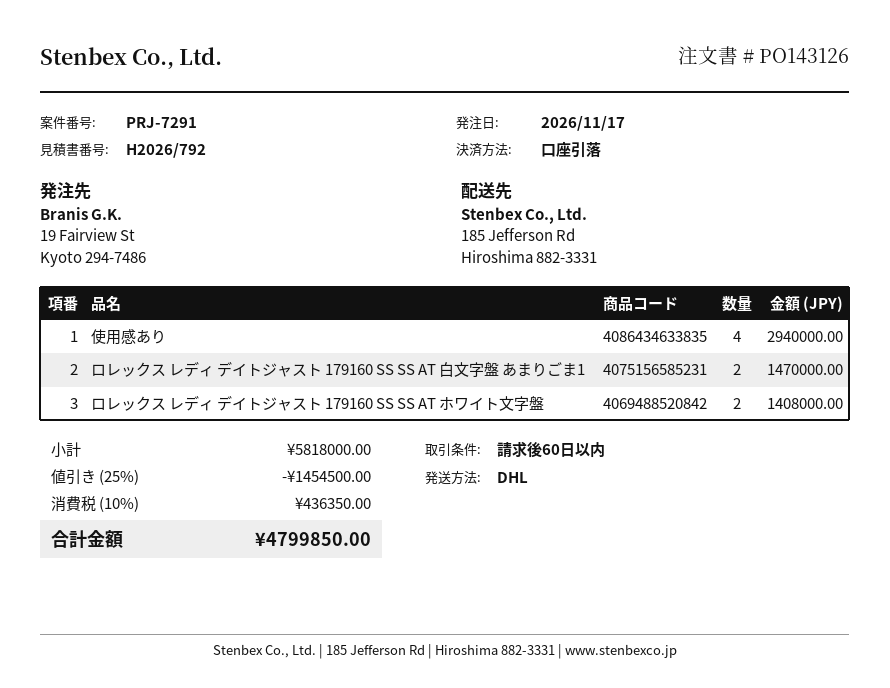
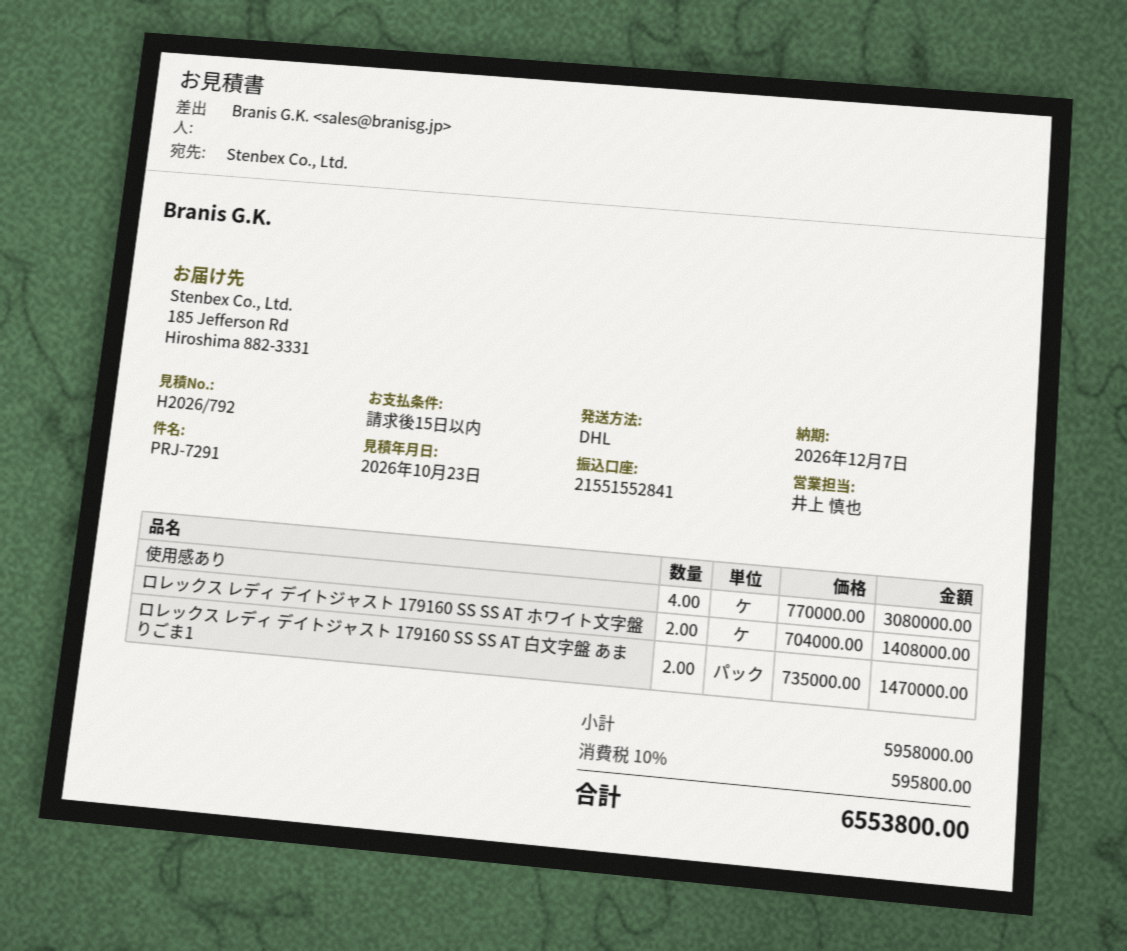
payment terms: 60 days -> 15 days
使用感あり: 4 for 2940000.00 -> 4 for 3080000.00
subtotal: 5818000.00 -> 5958000.00
discount: 25% = 1454500.00 -> none
tax: 10% = 436350.00 -> 10% = 595800.00
total: 4799850.00 -> 6553800.00

